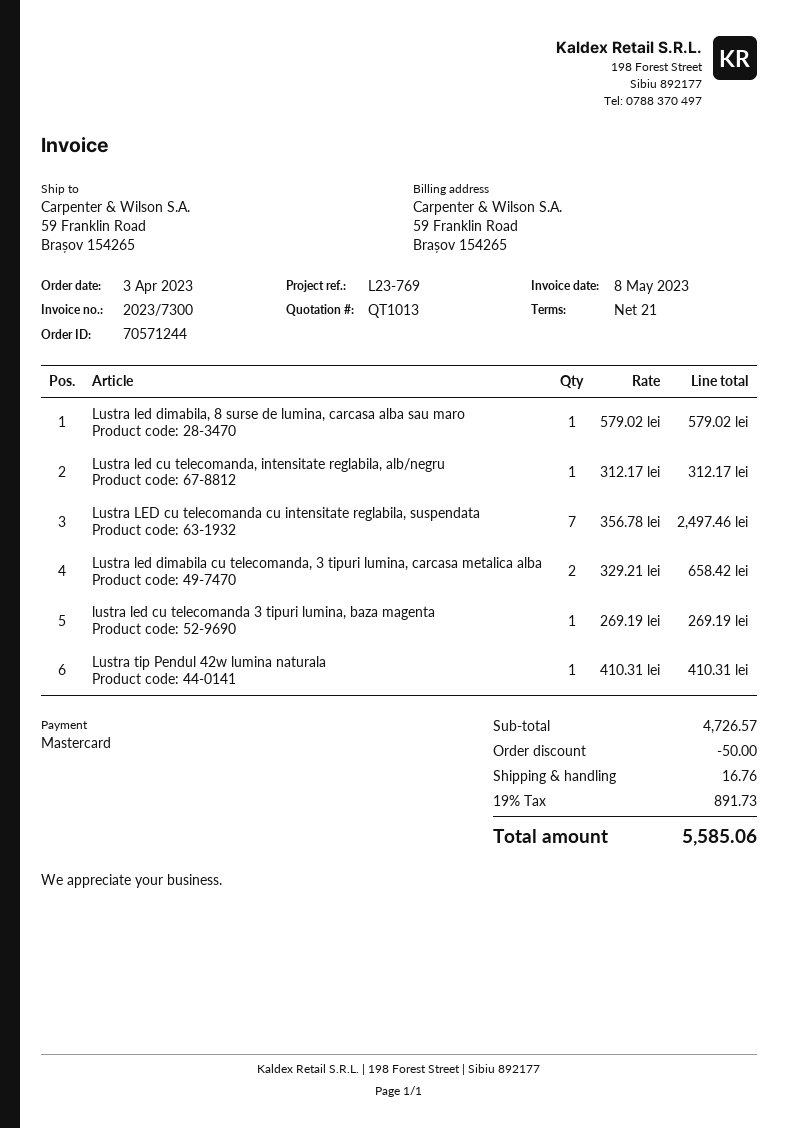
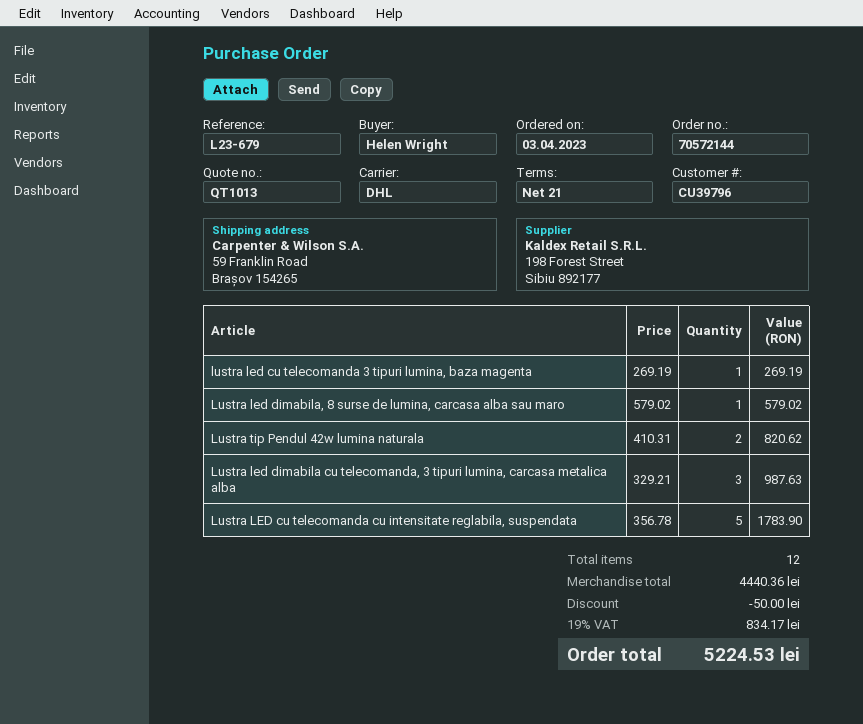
order number: 70571244 -> 70572144
reference: L23-769 -> L23-679
Lustra led cu telecomanda, intensitate reglabila, alb/negru: 1 x 312.17 = 312.17 -> none
Lustra LED cu telecomanda cu intensitate reglabila, suspendata: 7 x 356.78 = 2497.46 -> 5 x 356.78 = 1783.90
Lustra led dimabila cu telecomanda, 3 tipuri lumina, carcasa metalica alba: 2 x 329.21 = 658.42 -> 3 x 329.21 = 987.63
Lustra tip Pendul 42w lumina naturala: 1 x 410.31 = 410.31 -> 2 x 410.31 = 820.62
subtotal: 4726.57 -> 4440.36
shipping: 16.76 -> none
tax: 19% = 891.73 -> 19% = 834.17
total: 5585.06 -> 5224.53

